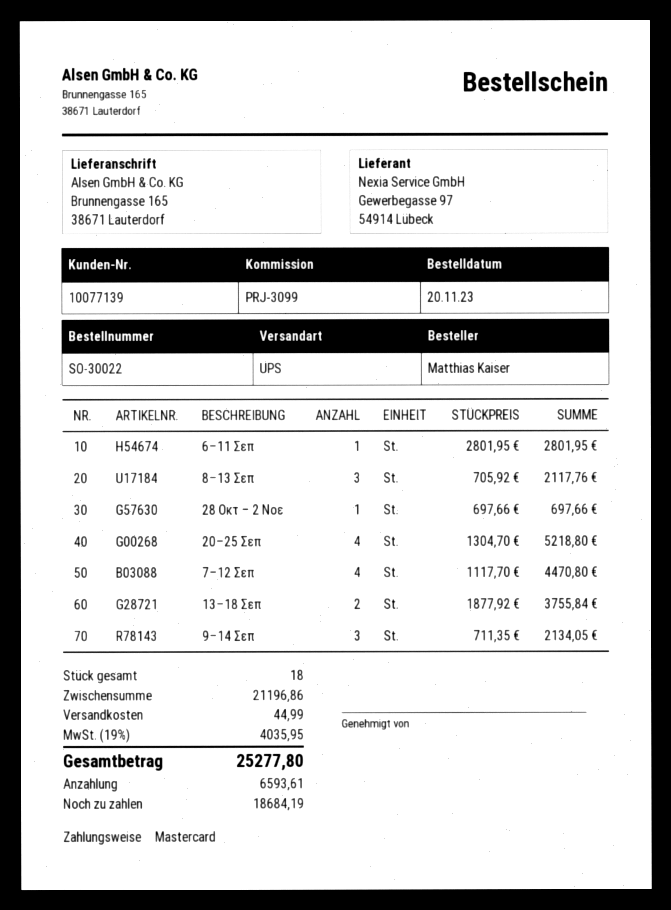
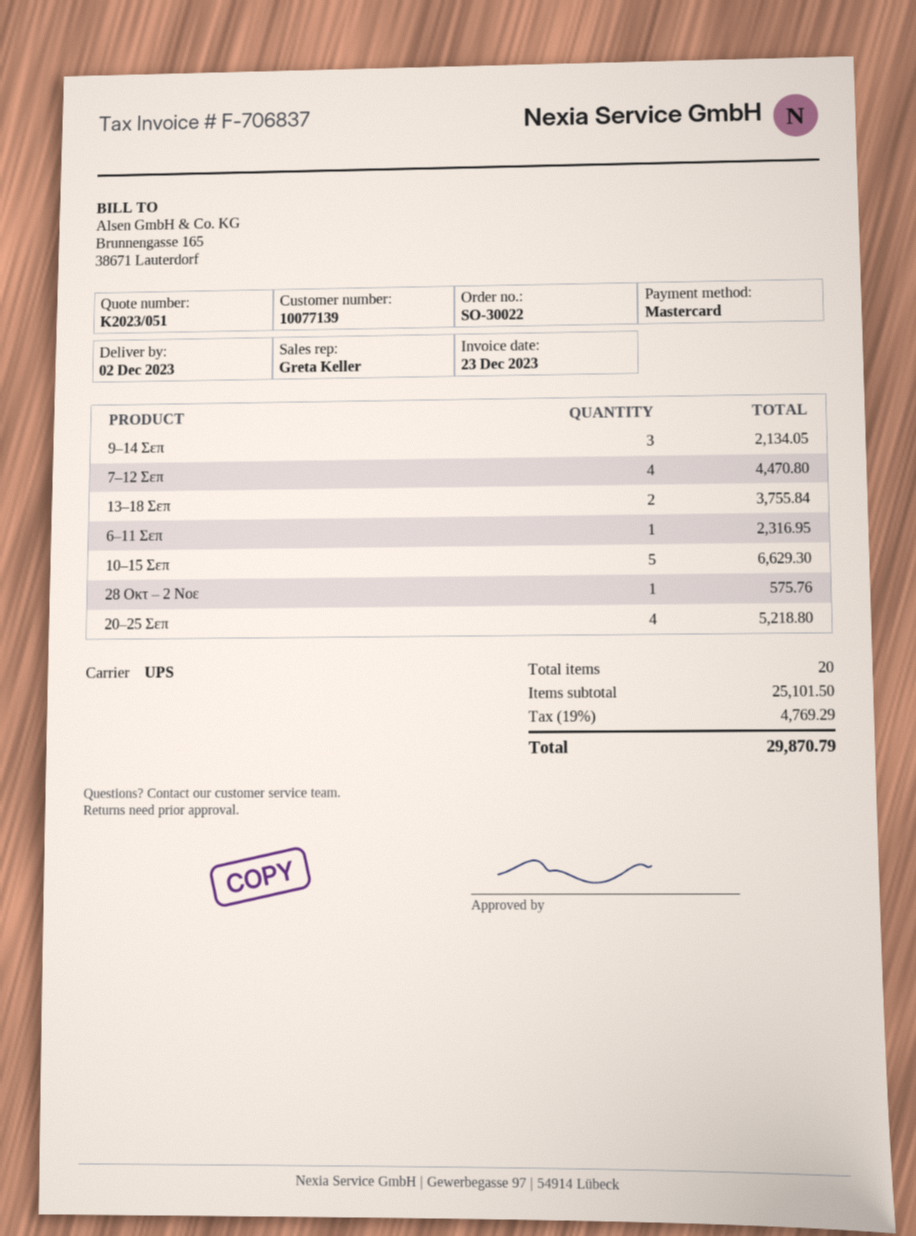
6–11 Σεπ: 1 for 2801.95 -> 1 for 2316.95
8–13 Σεπ: 3 for 2117.76 -> none
28 Οκτ – 2 Νοε: 1 for 697.66 -> 1 for 575.76
10–15 Σεπ: none -> 5 for 6629.30
total quantity: 18 -> 20
subtotal: 21196.86 -> 25101.50
shipping: 44.99 -> none
tax: 19% = 4035.95 -> 19% = 4769.29
total: 25277.80 -> 29870.79

